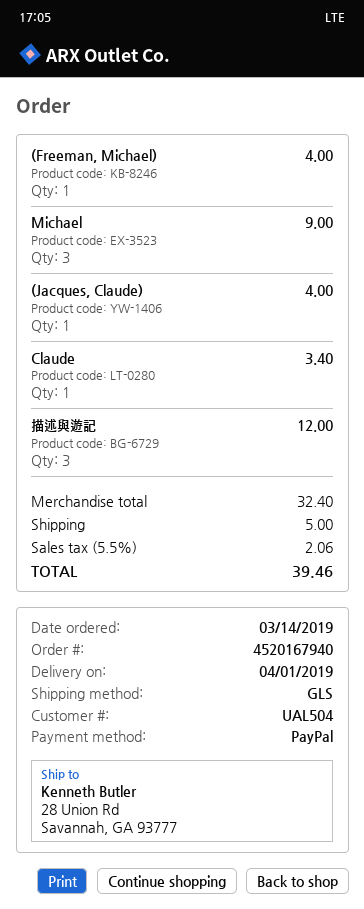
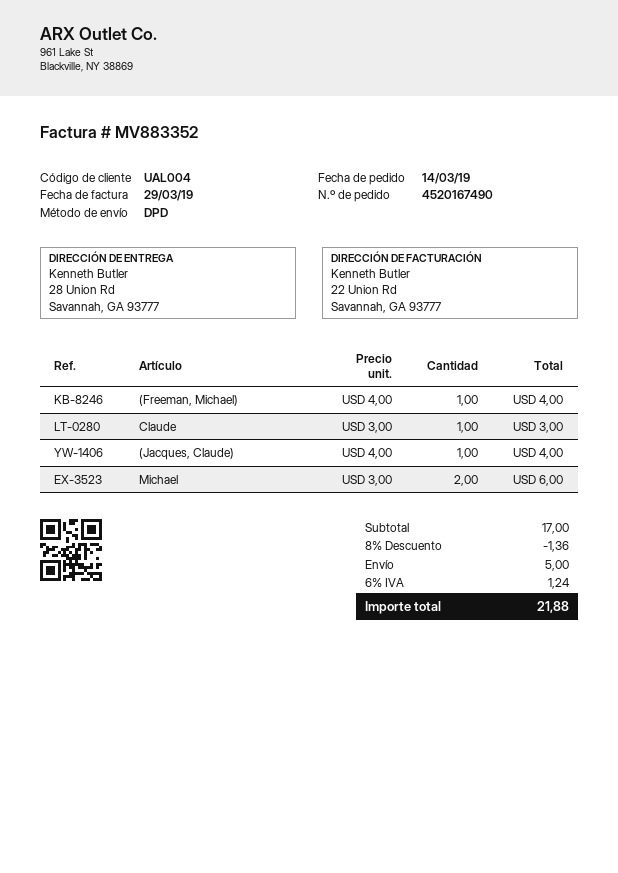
order number: 4520167940 -> 4520167490
customer number: UAL504 -> UAL004
shipping method: GLS -> DPD
Michael: 3 for 9.00 -> 2 for 6.00
Claude: 1 for 3.40 -> 1 for 3.00
描述與遊記: 3 for 12.00 -> none
subtotal: 32.40 -> 17.00
discount: none -> 8% = 1.36
tax: 5.5% = 2.06 -> 6% = 1.24
total: 39.46 -> 21.88

